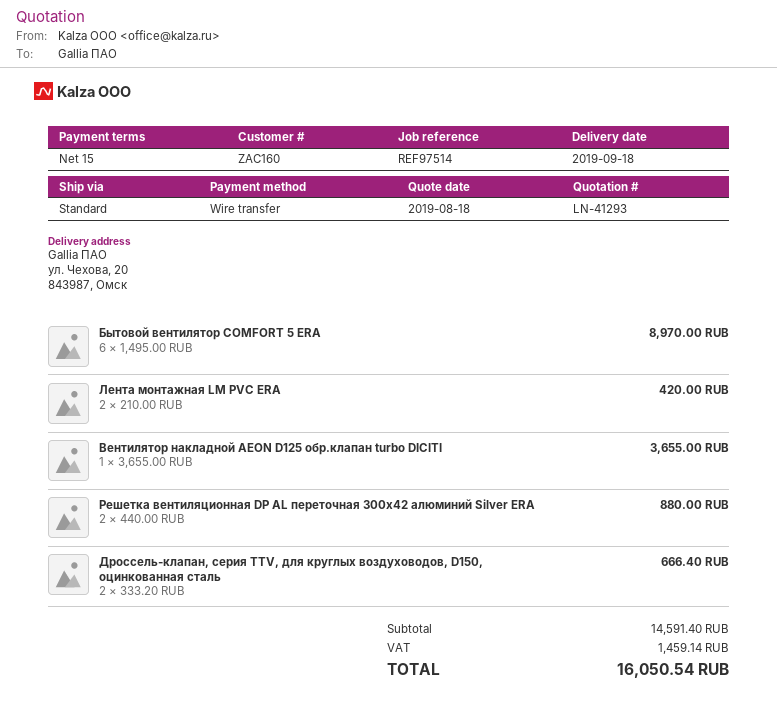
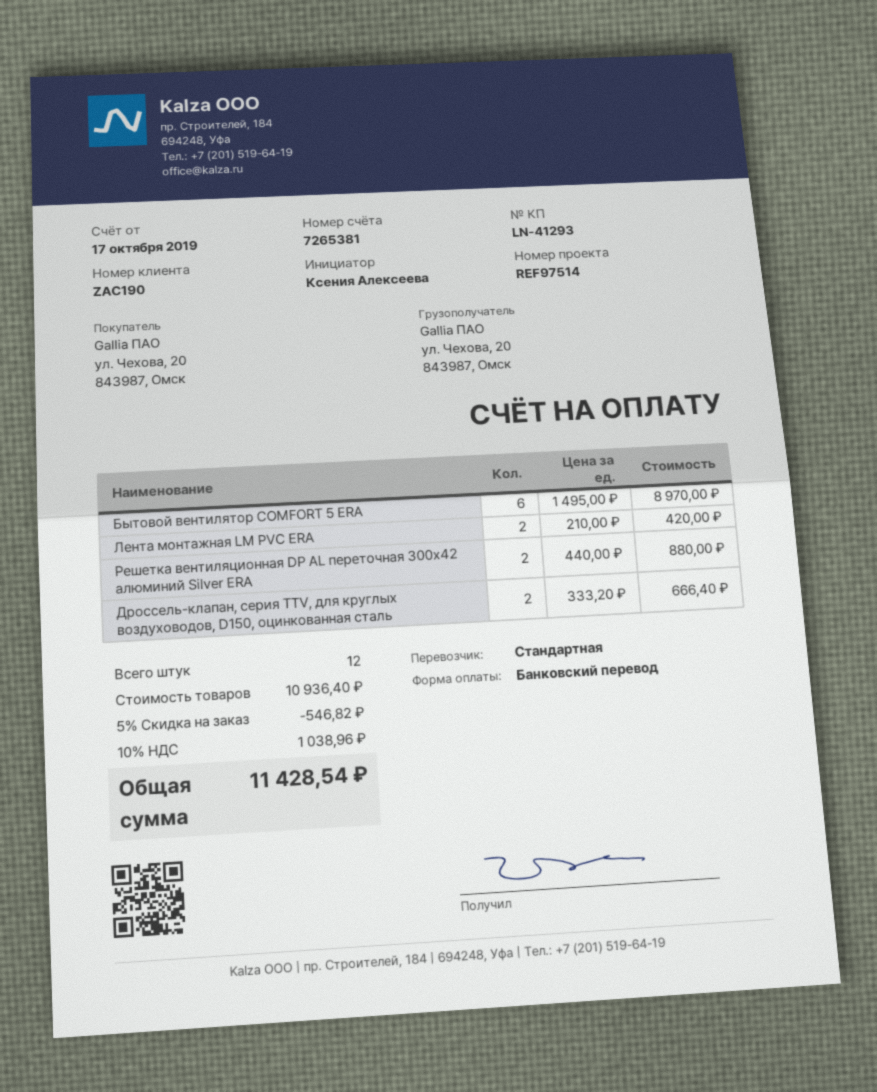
customer number: ZAC160 -> ZAC190
Вентилятор накладной AEON D125 обр.клапан turbo DICITI: 1 x 3655.00 = 3655.00 -> none
subtotal: 14591.40 -> 10936.40
discount: none -> 5% = 546.82
tax: 1459.14 -> 1038.96
total: 16050.54 -> 11428.54

